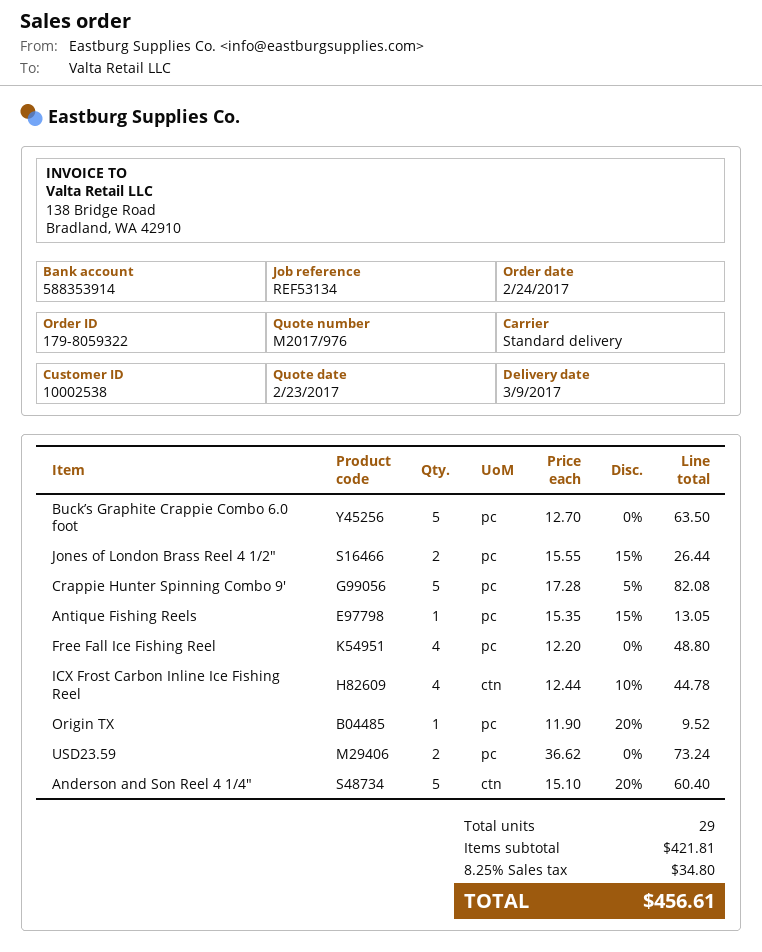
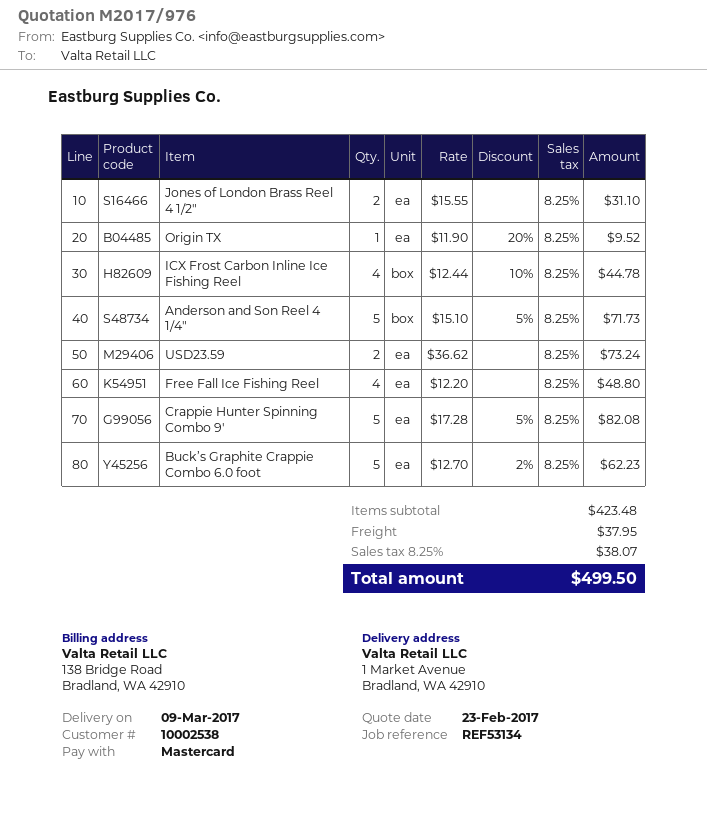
Buck’s Graphite Crappie Combo 6.0 foot: 5 x 12.70 = 63.50 -> 5 x 12.70 - 2% = 62.23
Jones of London Brass Reel 4 1/2": 2 x 15.55 - 15% = 26.44 -> 2 x 15.55 = 31.10
Antique Fishing Reels: 1 x 15.35 - 15% = 13.05 -> none
Anderson and Son Reel 4 1/4": 5 x 15.10 - 20% = 60.40 -> 5 x 15.10 - 5% = 71.73
subtotal: 421.81 -> 423.48
shipping: none -> 37.95
tax: 8.25% = 34.80 -> 8.25% = 38.07
total: 456.61 -> 499.50

